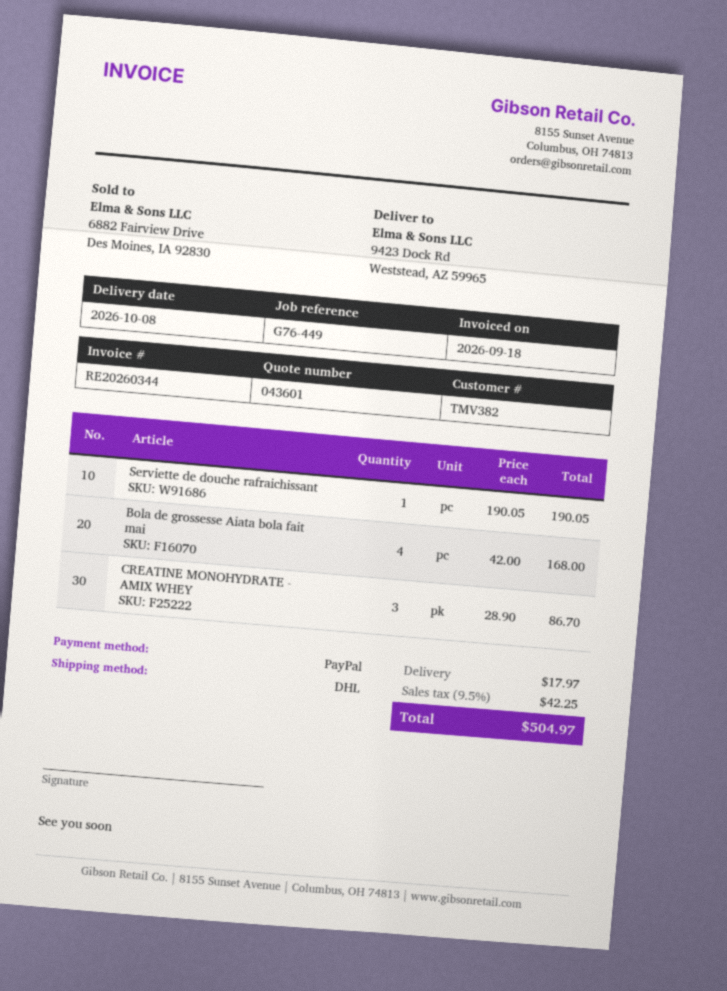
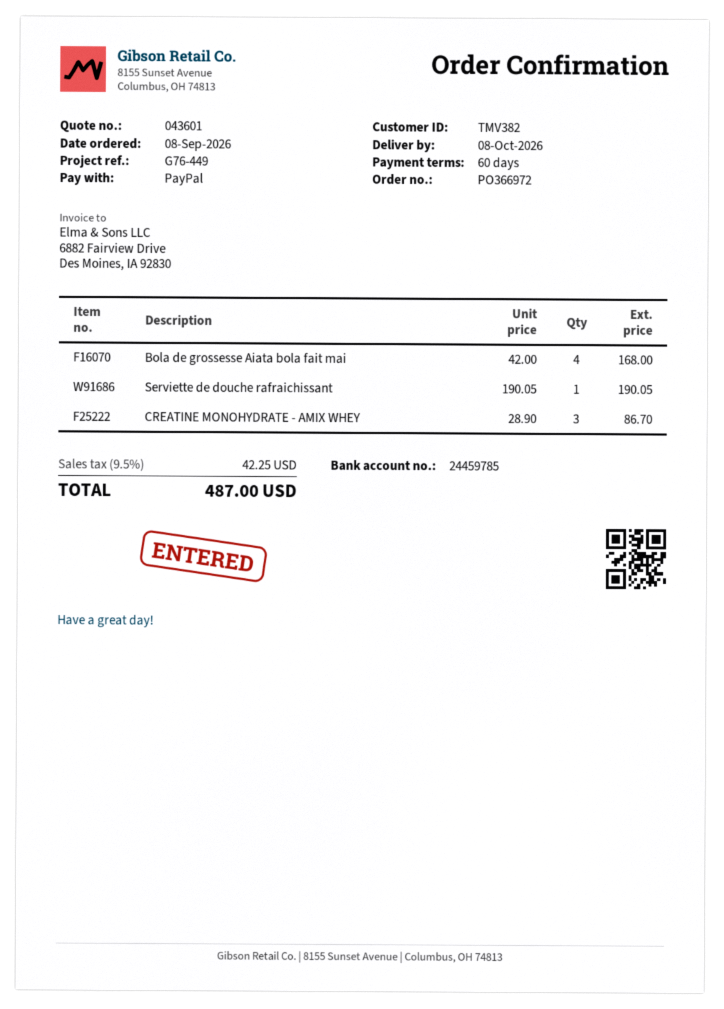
shipping: 17.97 -> none
total: 504.97 -> 487.00

